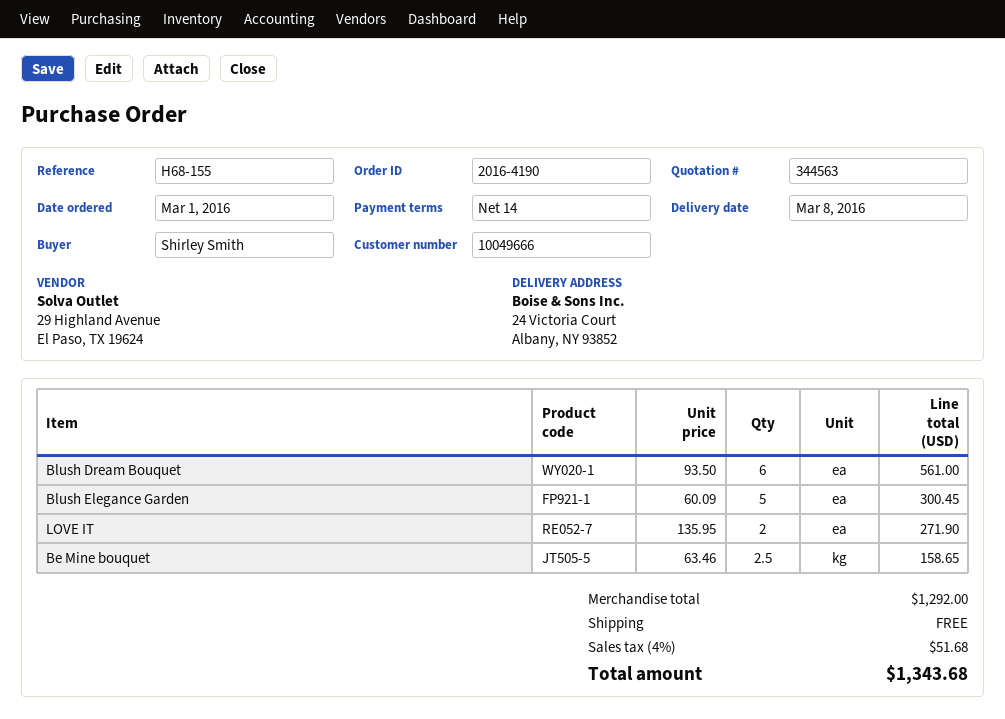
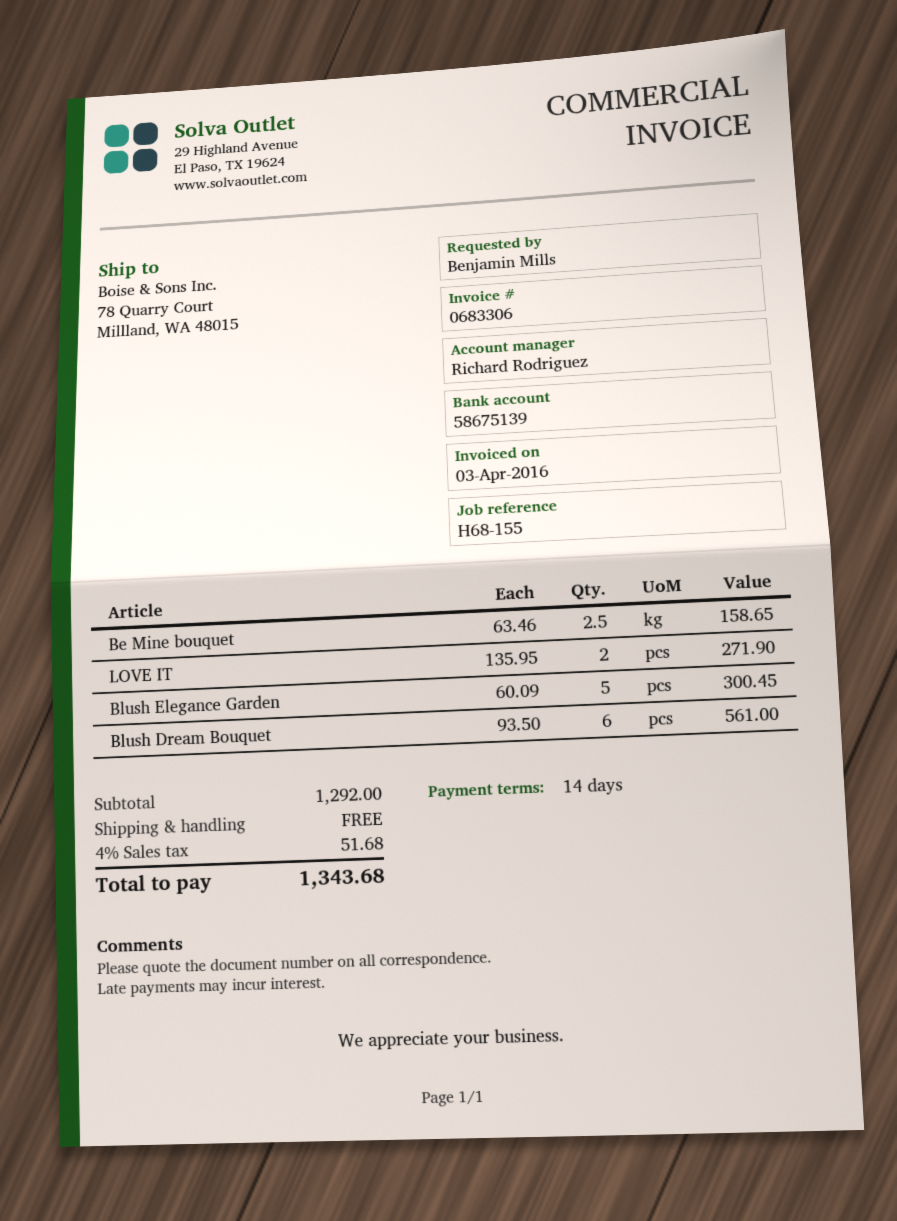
ordered by: Shirley Smith -> Benjamin Mills
ship to: 24 Victoria Court, Albany, NY 93852 -> 78 Quarry Court, Millland, WA 48015

